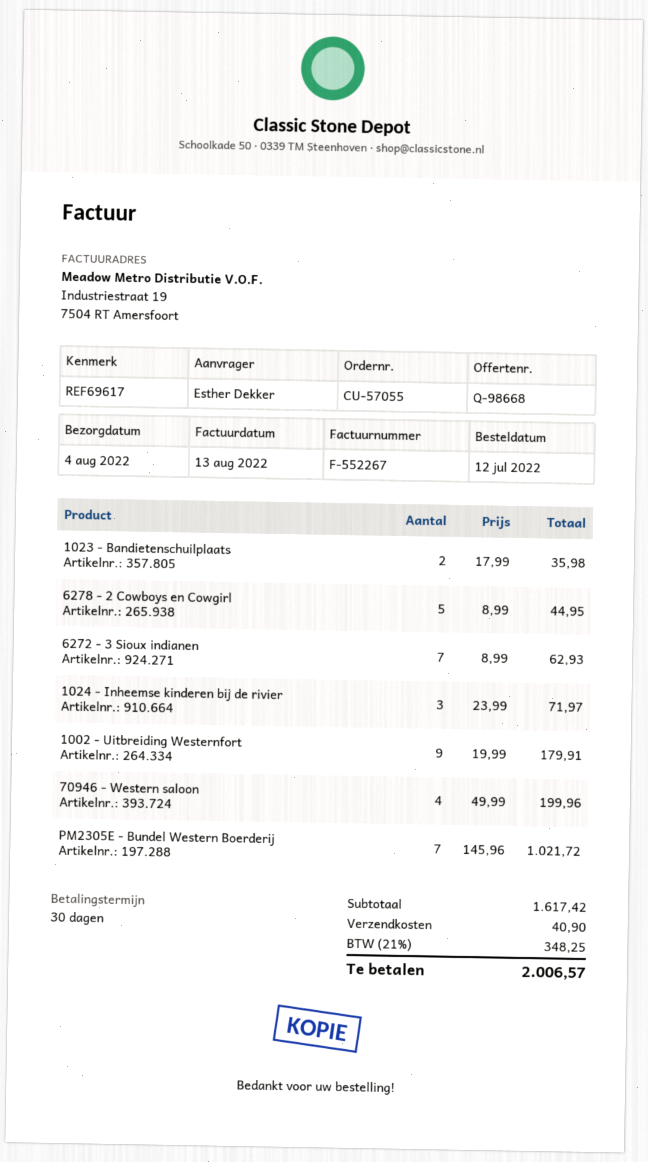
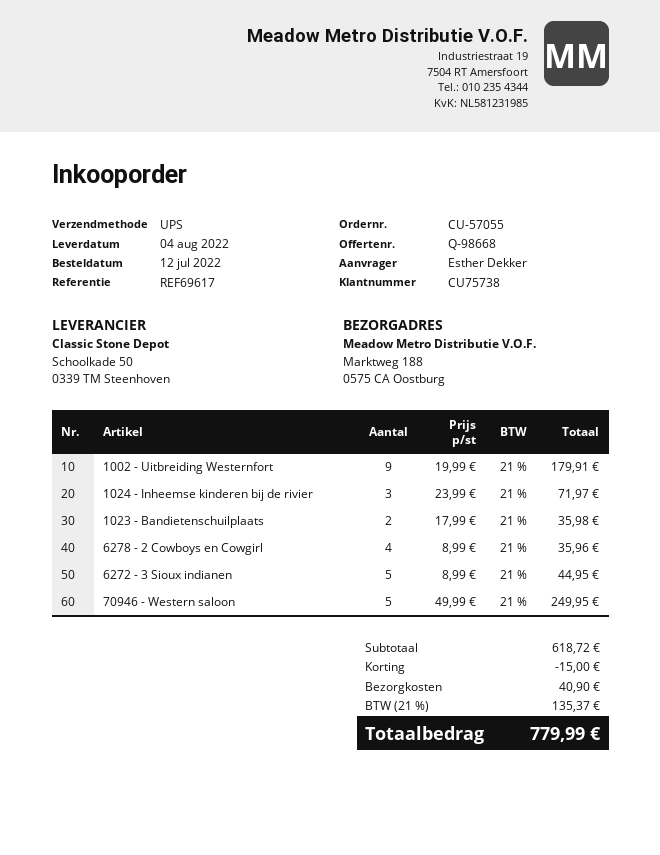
6278 - 2 Cowboys en Cowgirl: 5 x 8.99 = 44.95 -> 4 x 8.99 = 35.96
6272 - 3 Sioux indianen: 7 x 8.99 = 62.93 -> 5 x 8.99 = 44.95
70946 - Western saloon: 4 x 49.99 = 199.96 -> 5 x 49.99 = 249.95
PM2305E - Bundel Western Boerderij: 7 x 145.96 = 1021.72 -> none
subtotal: 1617.42 -> 618.72
discount: none -> 15.00
tax: 21% = 348.25 -> 21% = 135.37
total: 2006.57 -> 779.99

